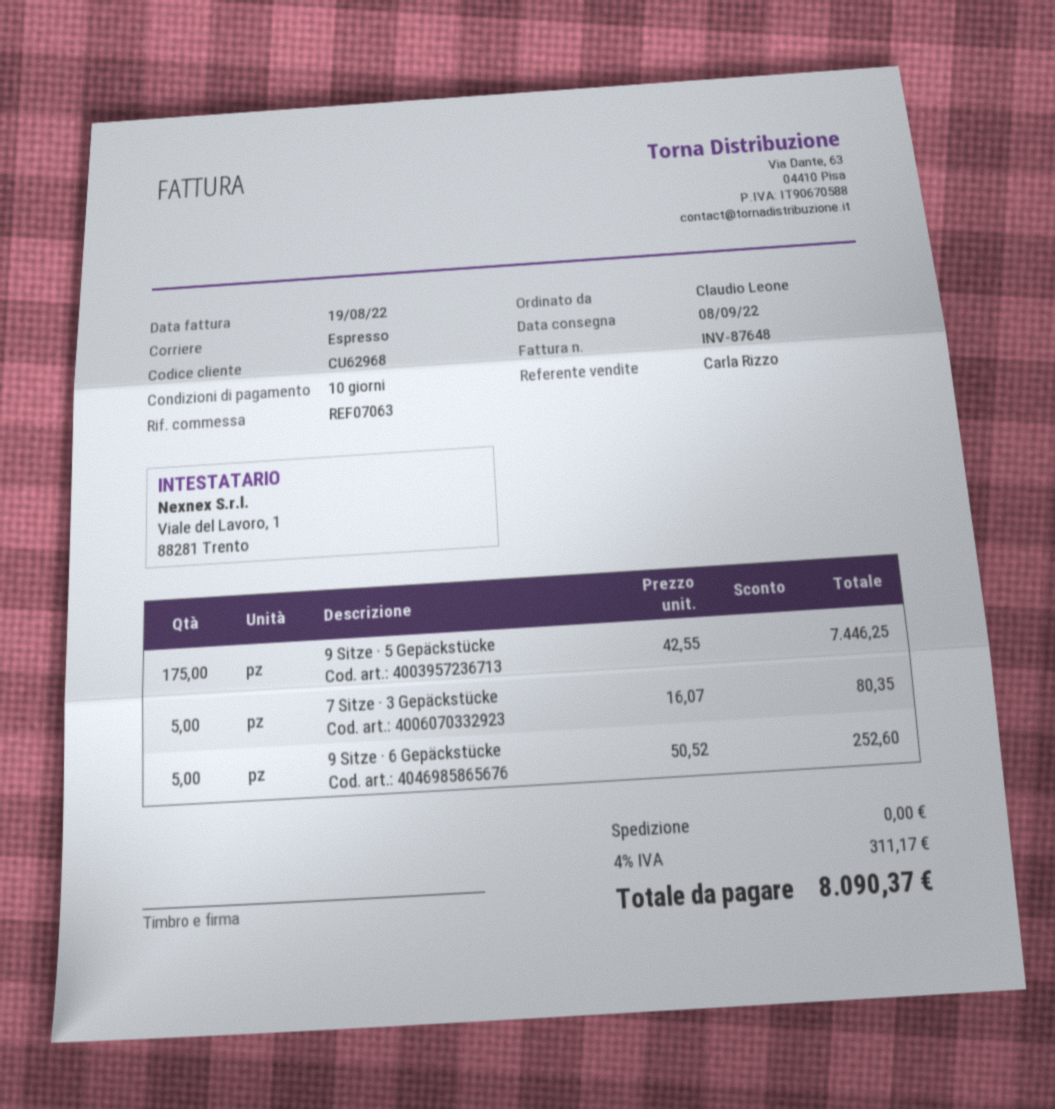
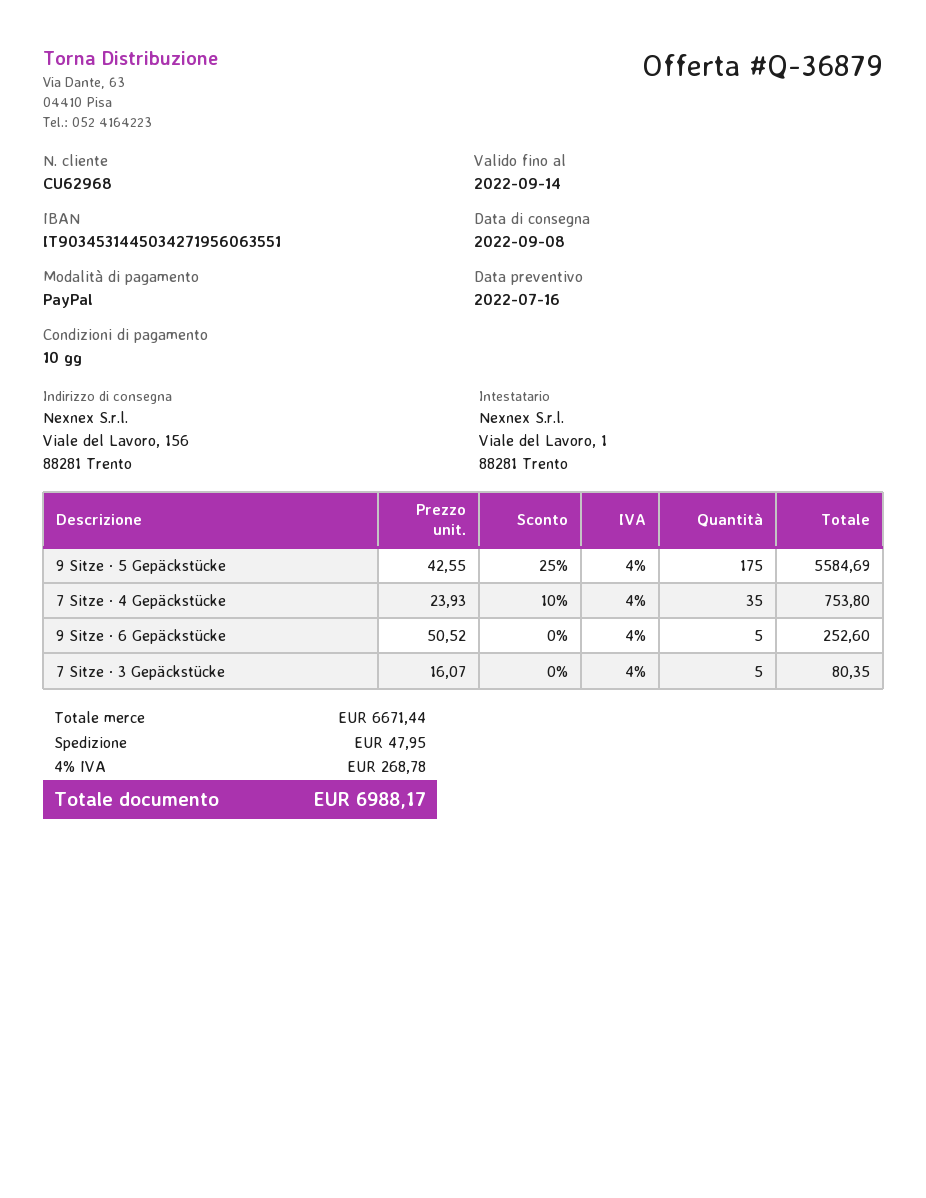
9 Sitze · 5 Gepäckstücke: 175 x 42.55 = 7446.25 -> 175 x 42.55 - 25% = 5584.69
7 Sitze · 4 Gepäckstücke: none -> 35 x 23.93 - 10% = 753.80
shipping: 0.00 -> 47.95
tax: 4% = 311.17 -> 4% = 268.78
total: 8090.37 -> 6988.17

